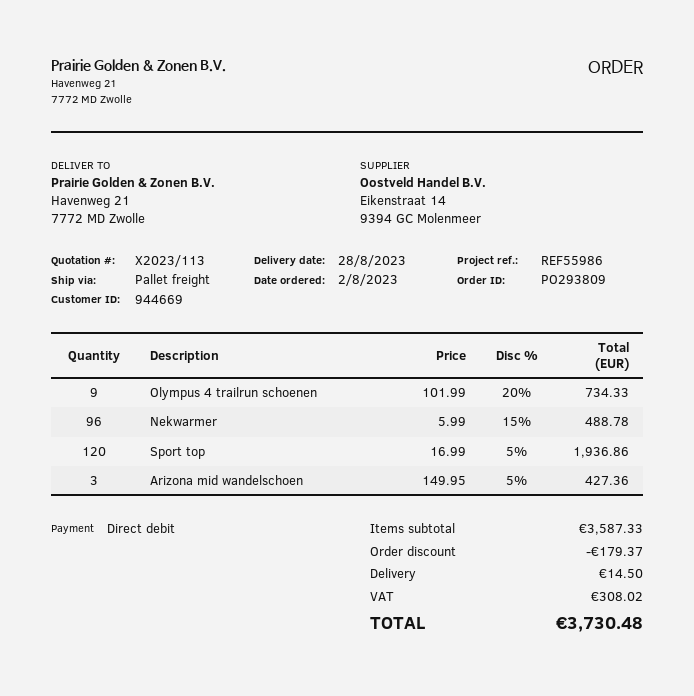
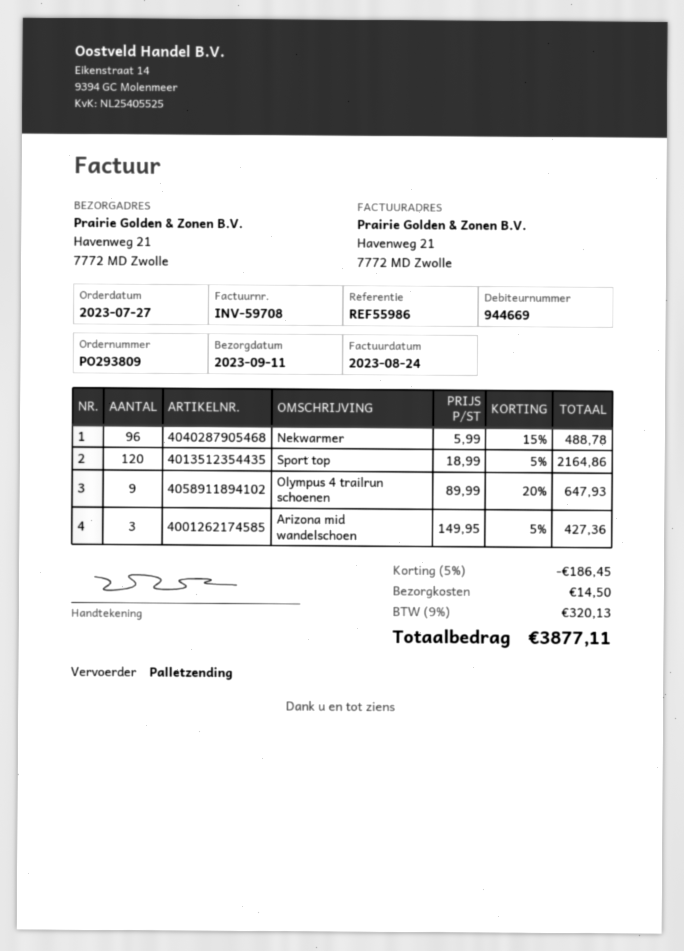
order date: 2023-08-02 -> 2023-07-27
delivery date: 2023-08-28 -> 2023-09-11
Olympus 4 trailrun schoenen: 9 x 101.99 - 20% = 734.33 -> 9 x 89.99 - 20% = 647.93
Sport top: 120 x 16.99 - 5% = 1936.86 -> 120 x 18.99 - 5% = 2164.86
discount: 179.37 -> 186.45
tax: 308.02 -> 320.13
total: 3730.48 -> 3877.11

